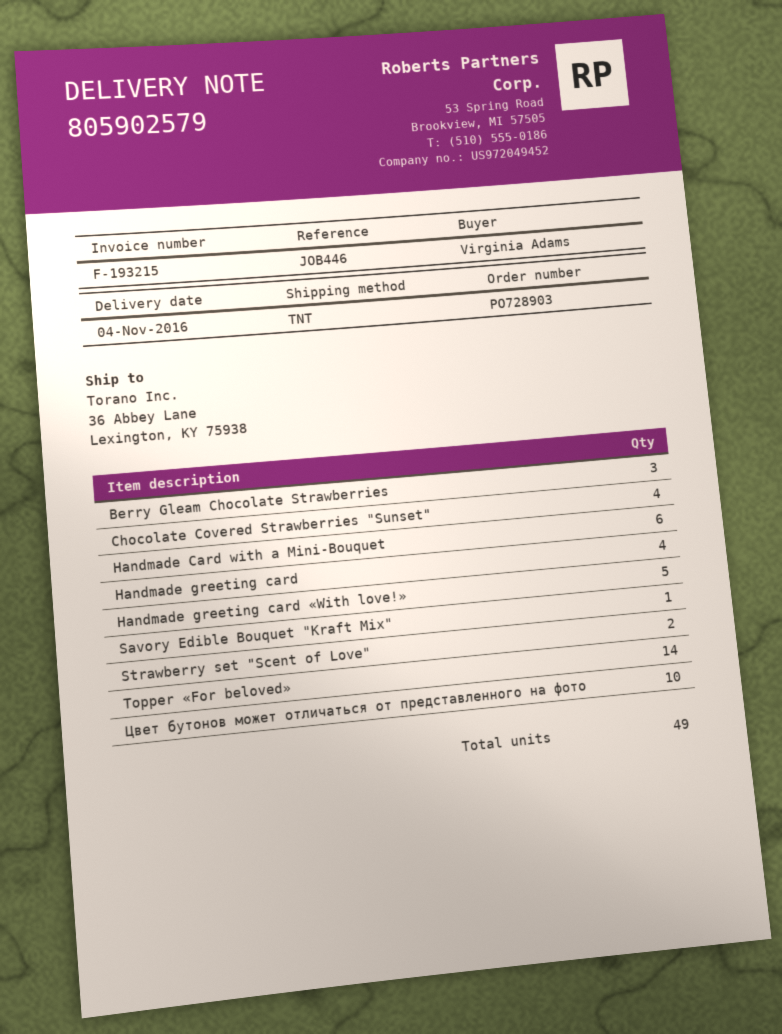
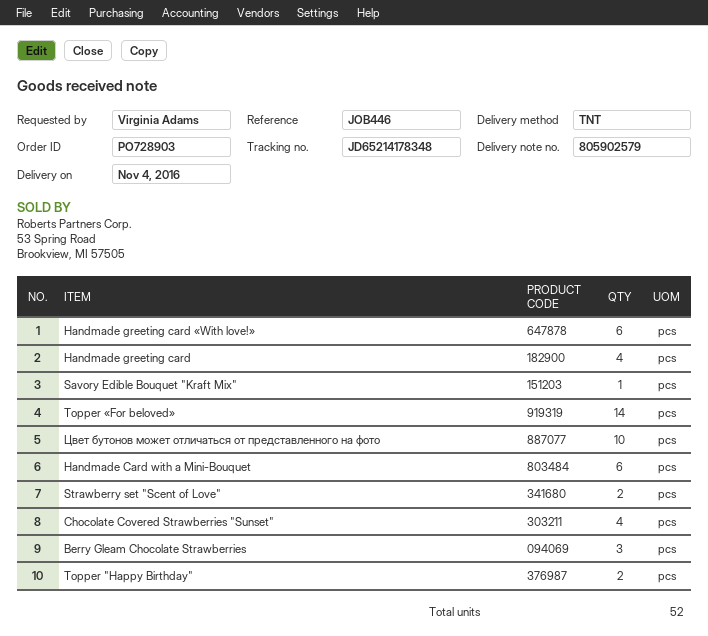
Handmade greeting card «With love!»: 5 -> 6
Topper "Happy Birthday": none -> 2
total quantity: 49 -> 52

